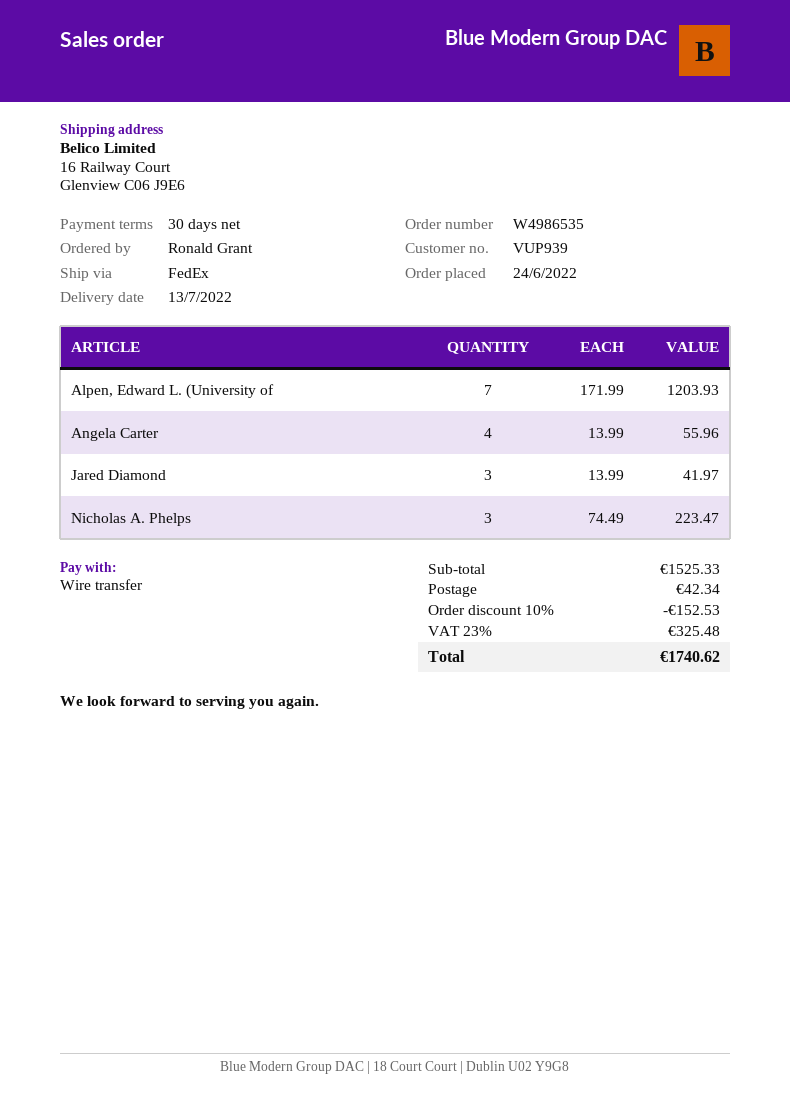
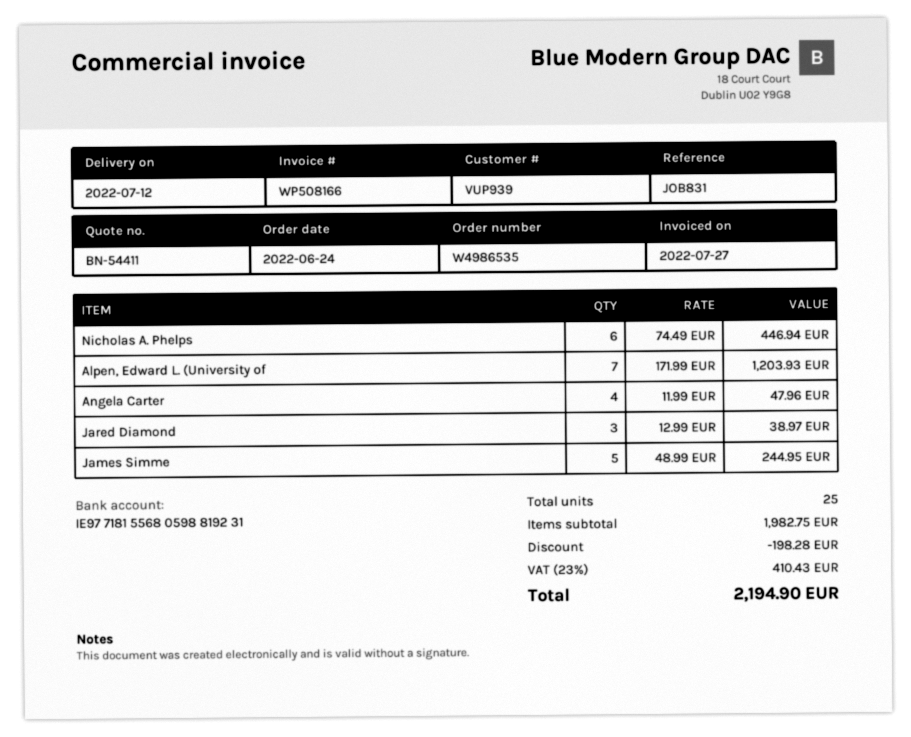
delivery date: 2022-07-13 -> 2022-07-12
Angela Carter: 4 x 13.99 = 55.96 -> 4 x 11.99 = 47.96
Jared Diamond: 3 x 13.99 = 41.97 -> 3 x 12.99 = 38.97
Nicholas A. Phelps: 3 x 74.49 = 223.47 -> 6 x 74.49 = 446.94
James Simme: none -> 5 x 48.99 = 244.95
subtotal: 1525.33 -> 1982.75
discount: 152.53 -> 198.28
shipping: 42.34 -> none
tax: 23% = 325.48 -> 23% = 410.43
total: 1740.62 -> 2194.90

